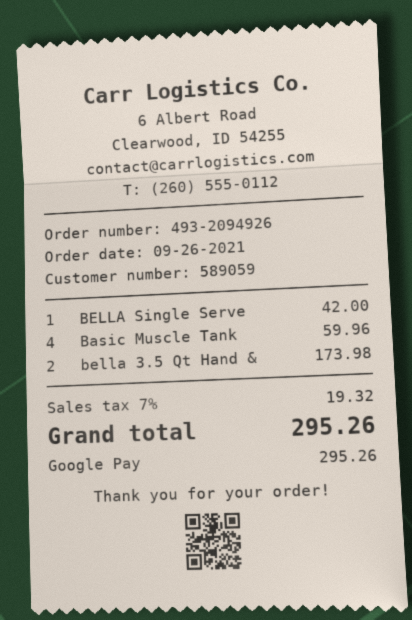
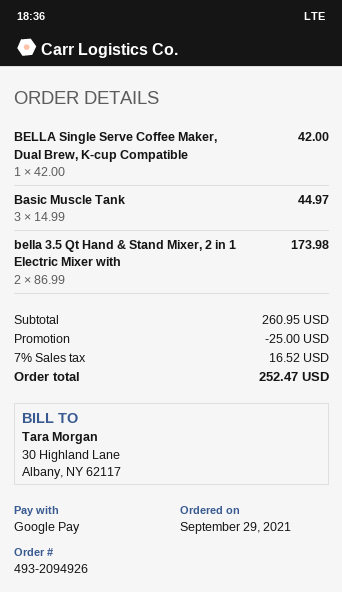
order date: 2021-09-26 -> 2021-09-29
Basic Muscle Tank: 4 for 59.96 -> 3 for 44.97
discount: none -> 25.00
tax: 7% = 19.32 -> 7% = 16.52
total: 295.26 -> 252.47

